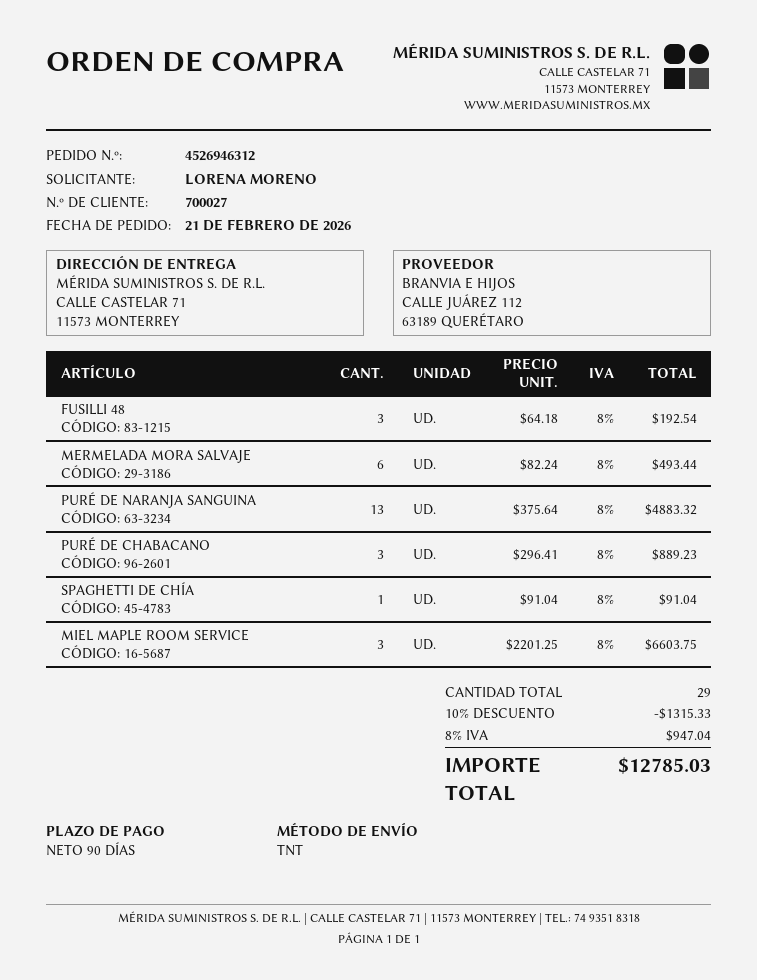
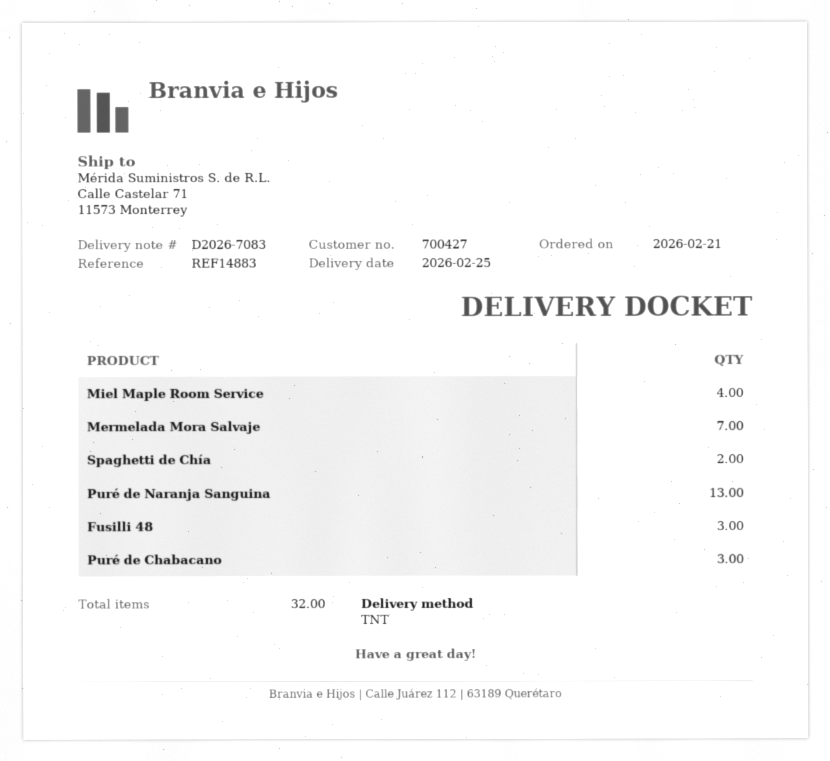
customer number: 700027 -> 700427
MERMELADA MORA SALVAJE: 6 -> 7
SPAGHETTI DE CHÍA: 1 -> 2
MIEL MAPLE ROOM SERVICE: 3 -> 4
total quantity: 29 -> 32

